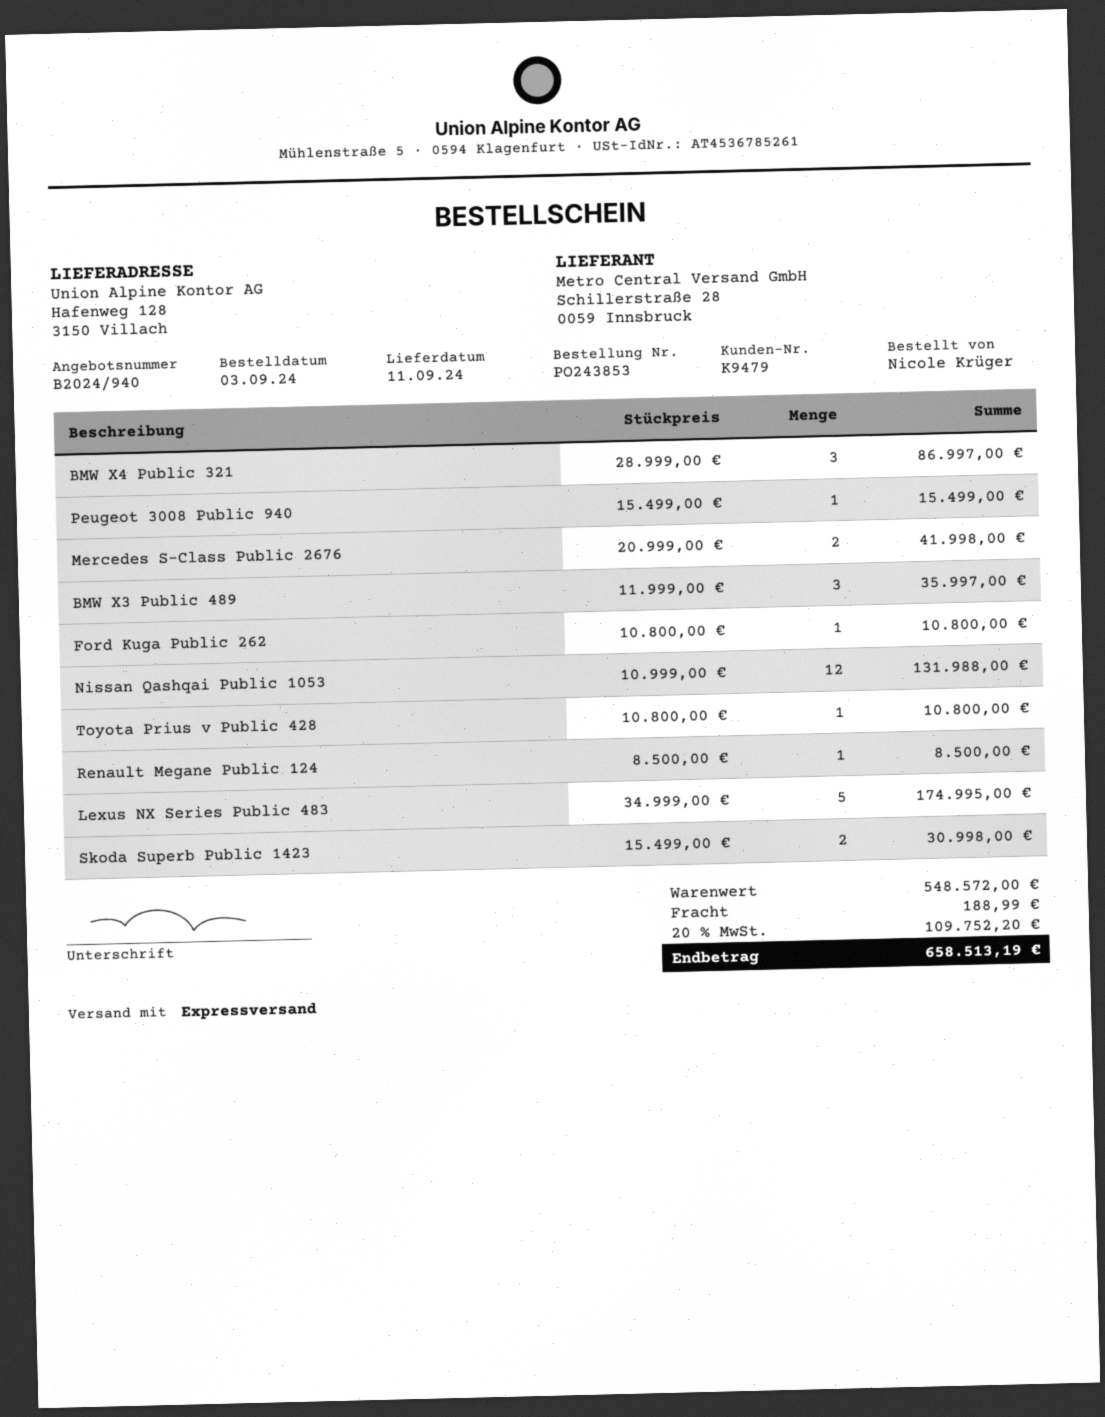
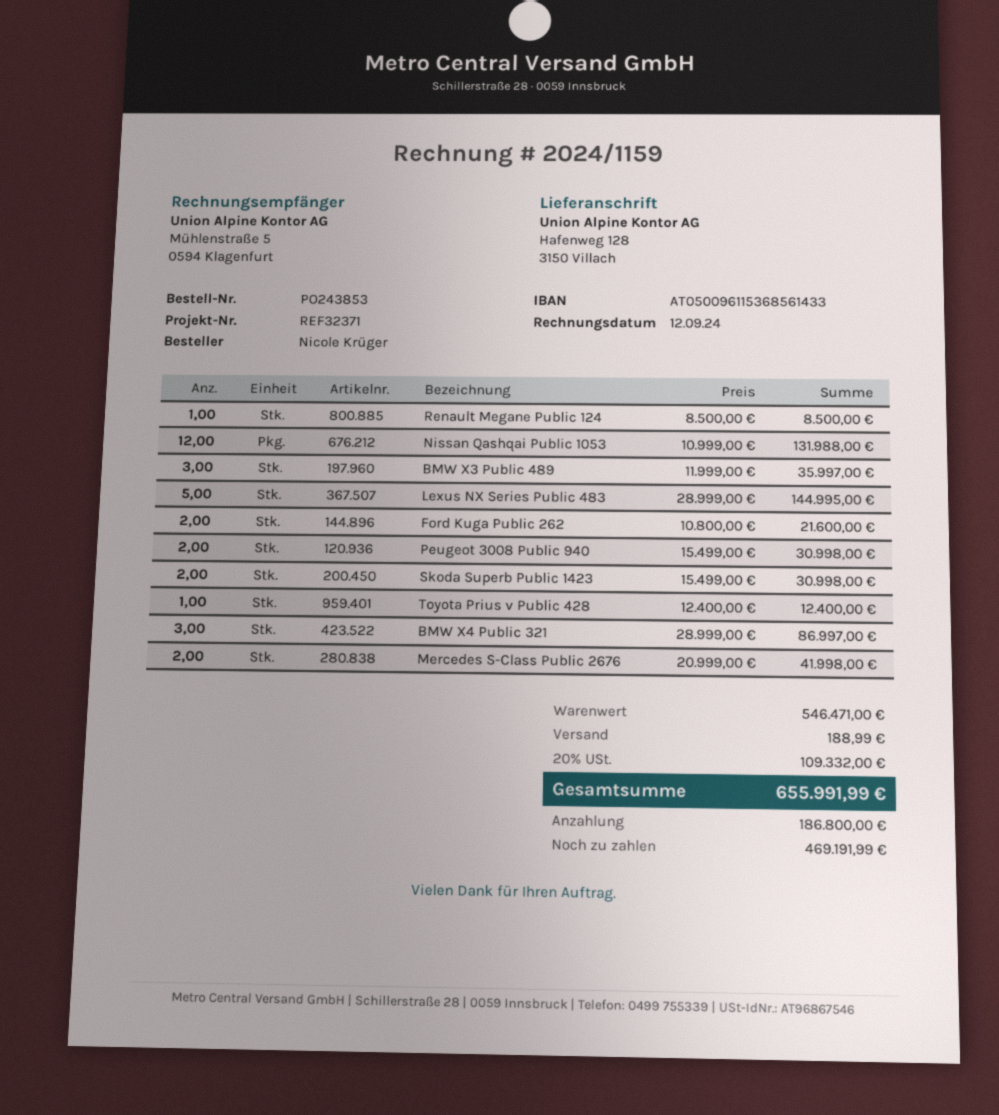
Peugeot 3008 Public 940: 1 x 15499.00 = 15499.00 -> 2 x 15499.00 = 30998.00
Ford Kuga Public 262: 1 x 10800.00 = 10800.00 -> 2 x 10800.00 = 21600.00
Toyota Prius v Public 428: 1 x 10800.00 = 10800.00 -> 1 x 12400.00 = 12400.00
Lexus NX Series Public 483: 5 x 34999.00 = 174995.00 -> 5 x 28999.00 = 144995.00
subtotal: 548572.00 -> 546471.00
tax: 20% = 109752.20 -> 20% = 109332.00
total: 658513.19 -> 655991.99

